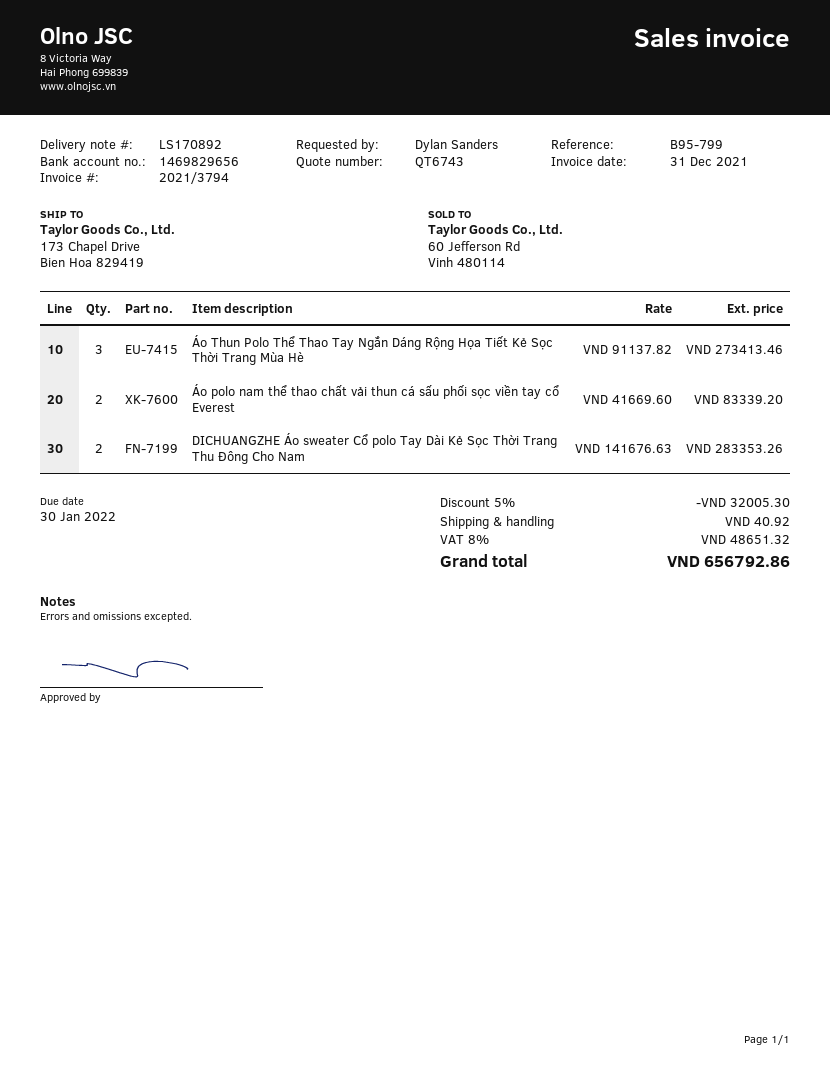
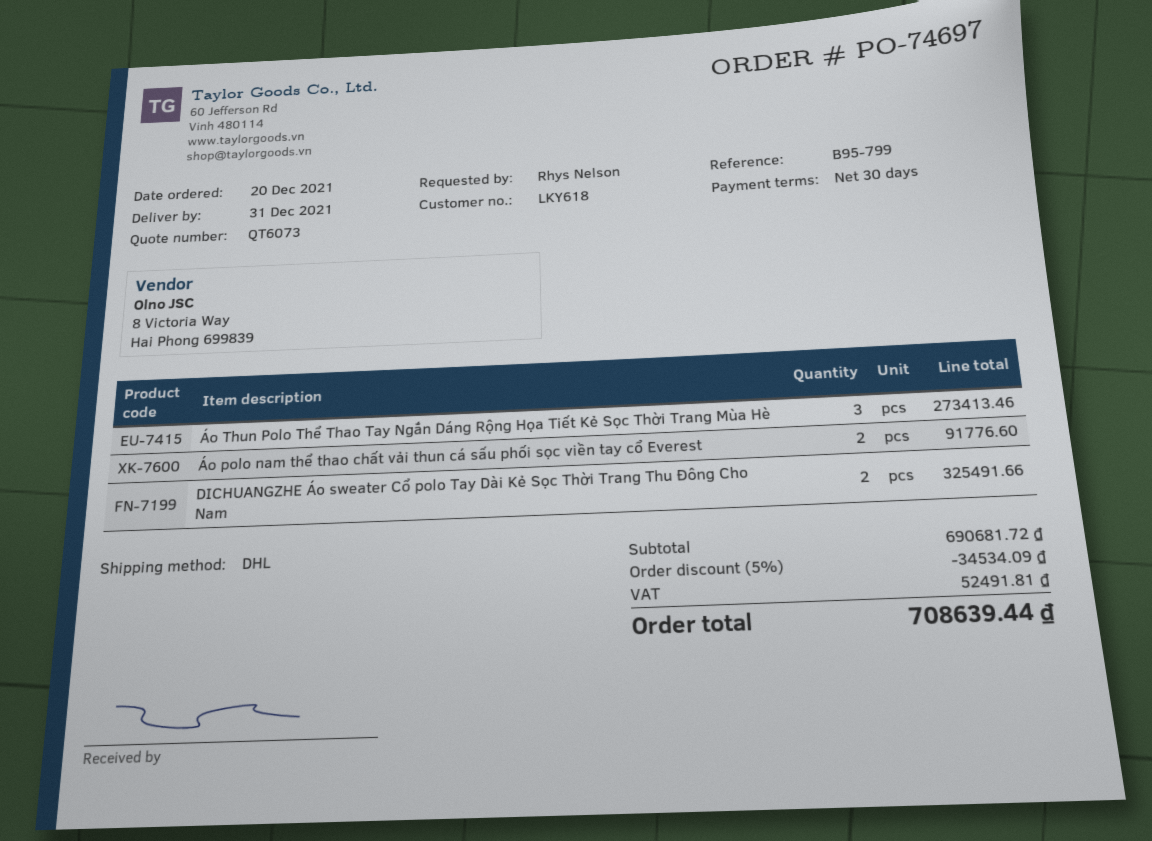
quote number: QT6743 -> QT6073
ordered by: Dylan Sanders -> Rhys Nelson
Áo polo nam thể thao chất vải thun cá sấu phối sọc viền tay cổ Everest: 2 for 83339.20 -> 2 for 91776.60
DICHUANGZHE Áo sweater Cổ polo Tay Dài Kẻ Sọc Thời Trang Thu Đông Cho Nam: 2 for 283353.26 -> 2 for 325491.66
discount: 5% = 32005.30 -> 5% = 34534.09
shipping: 40.92 -> none
tax: 48651.32 -> 52491.81
total: 656792.86 -> 708639.44

